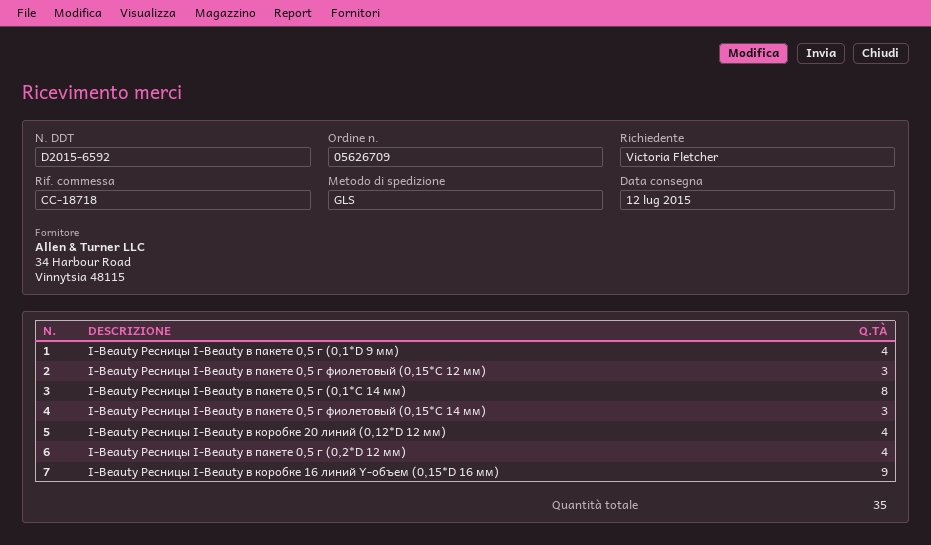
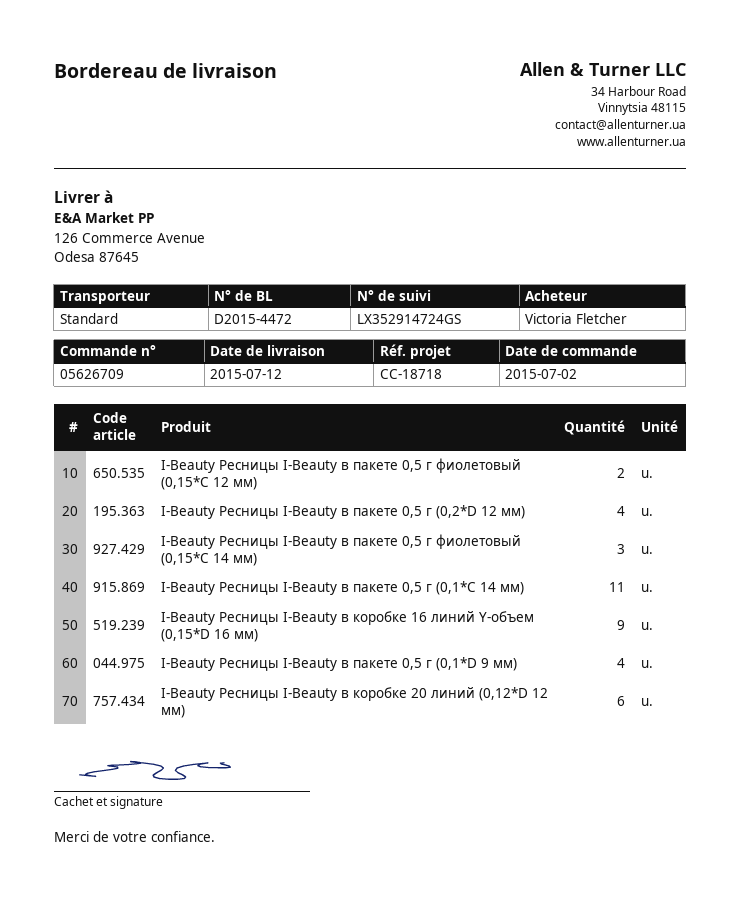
delivery note number: D2015-6592 -> D2015-4472
shipping method: GLS -> standard
I-Beauty Ресницы I-Beauty в пакете 0,5 г фиолетовый (0,15*C 12 мм): 3 -> 2
I-Beauty Ресницы I-Beauty в пакете 0,5 г (0,1*C 14 мм): 8 -> 11
I-Beauty Ресницы I-Beauty в коробке 20 линий (0,12*D 12 мм): 4 -> 6

